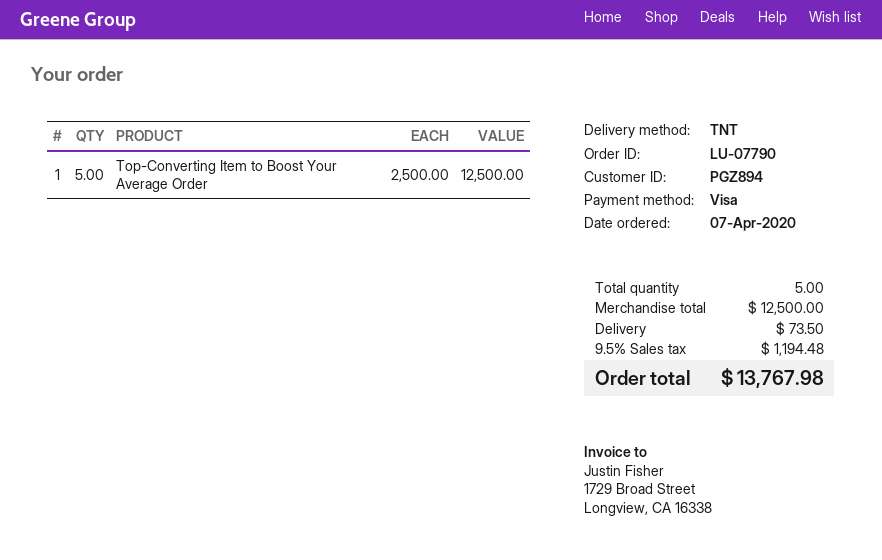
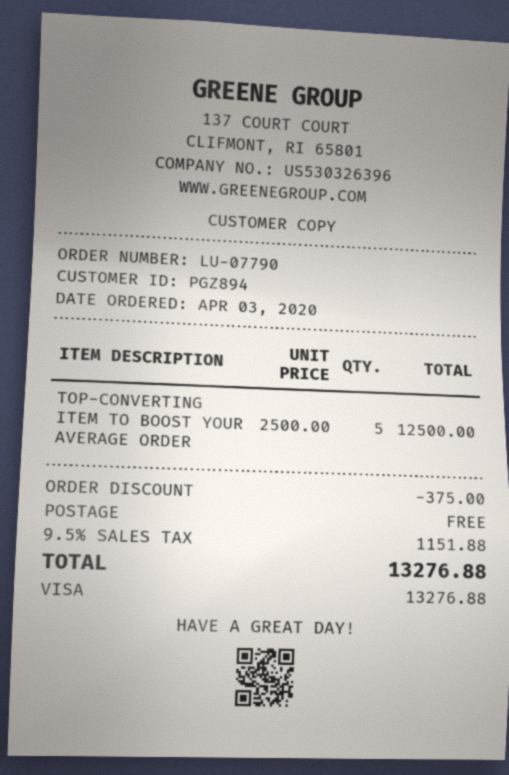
order date: 2020-04-07 -> 2020-04-03
discount: none -> 375.00
shipping: 73.50 -> 0.00
tax: 9.5% = 1194.48 -> 9.5% = 1151.88
total: 13767.98 -> 13276.88

